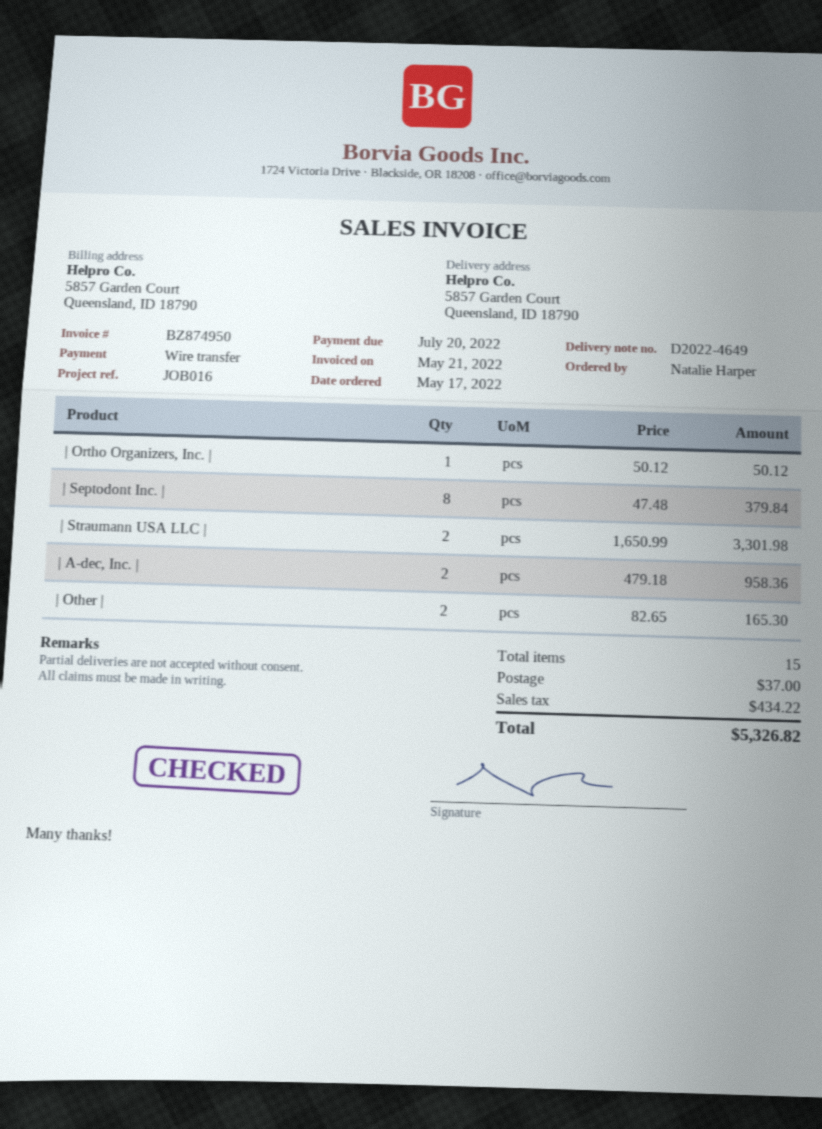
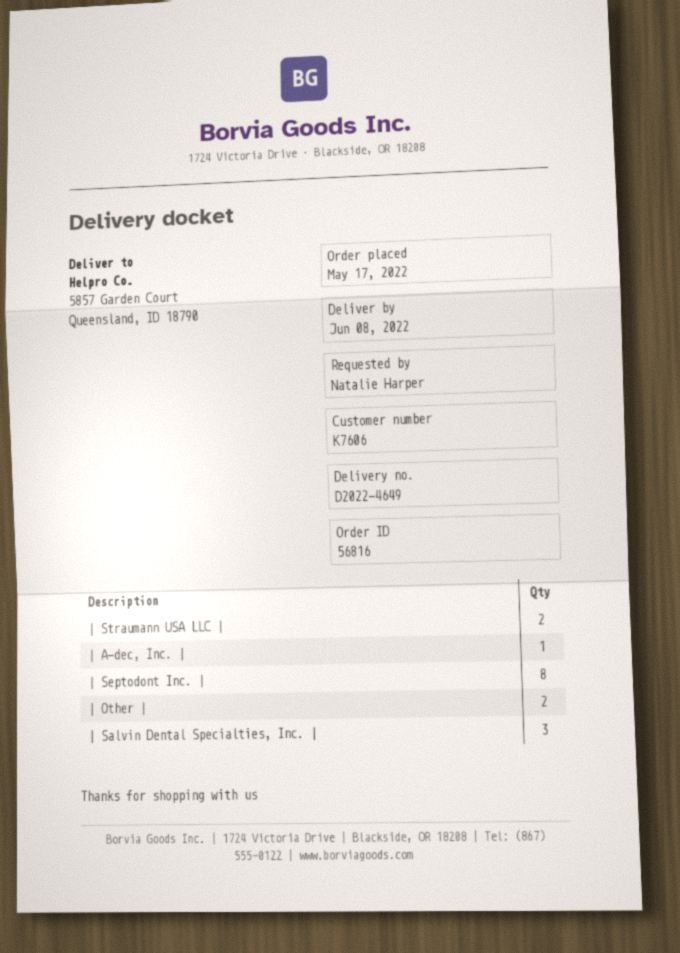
| Ortho Organizers, Inc. |: 1 -> none
| A-dec, Inc. |: 2 -> 1
| Salvin Dental Specialties, Inc. |: none -> 3

